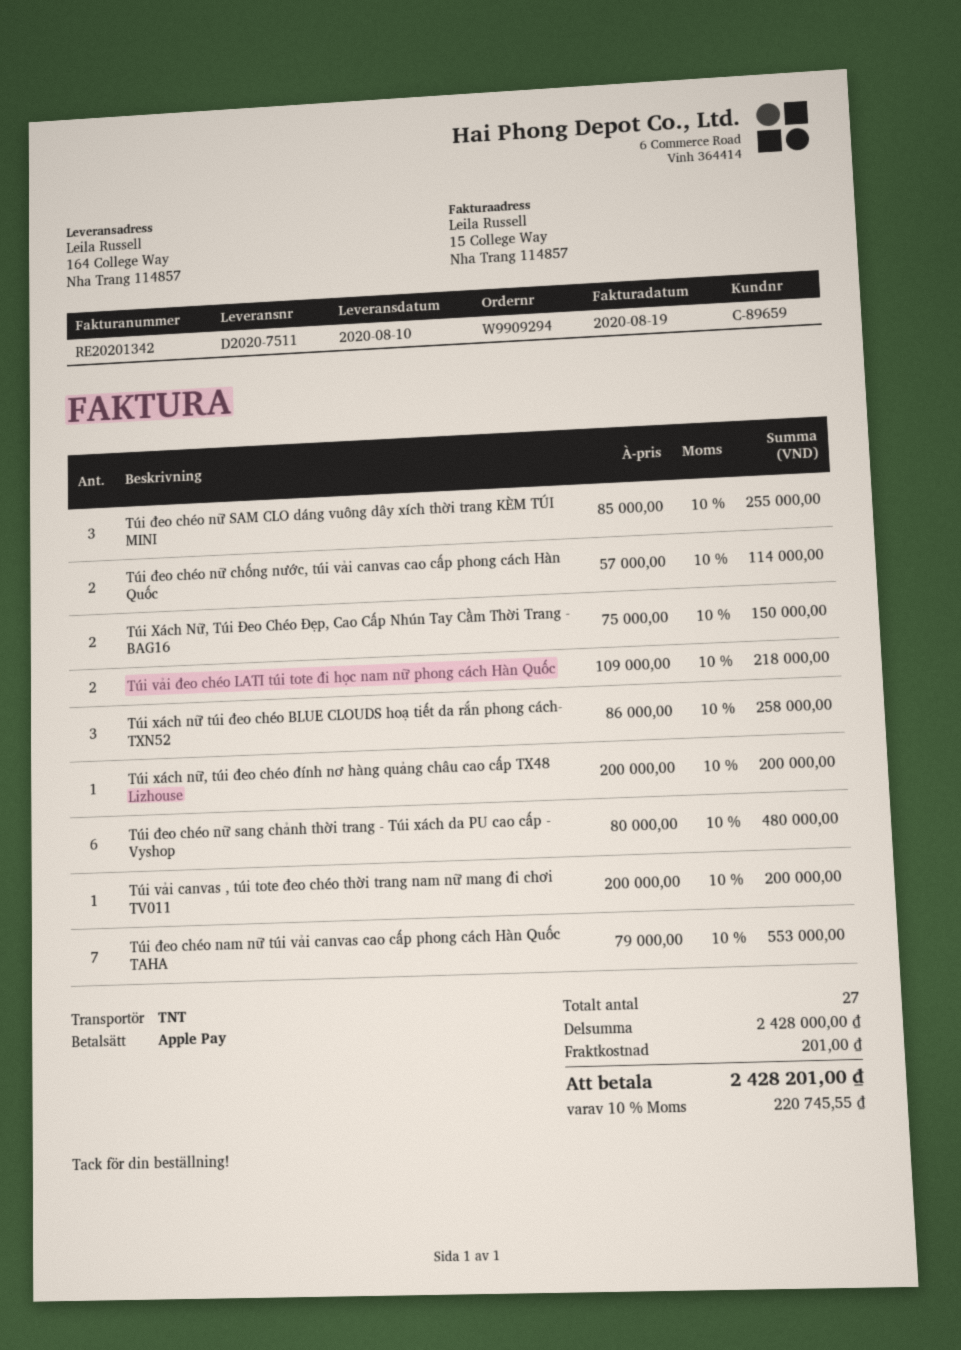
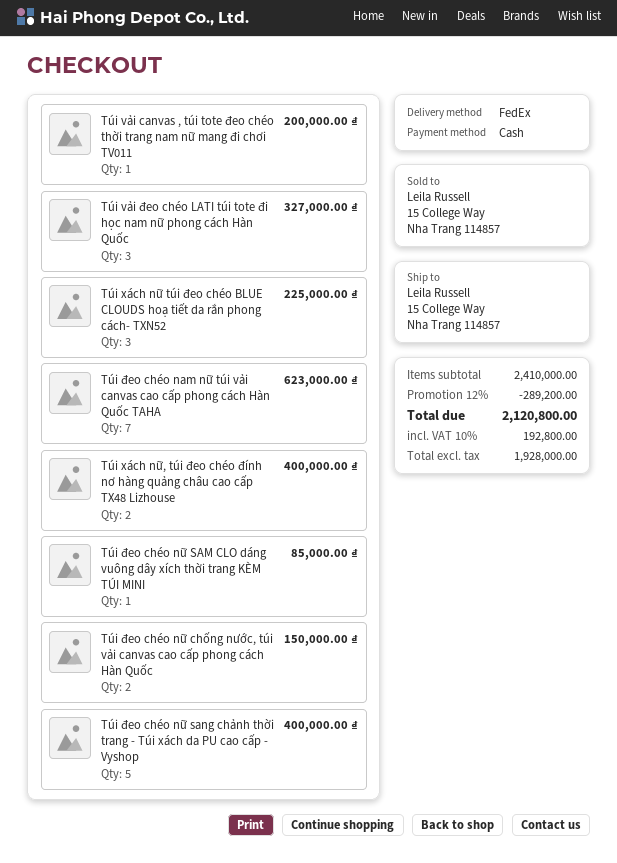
payment method: Apple Pay -> cash
shipping method: TNT -> FedEx
ship to: 164 College Way, Nha Trang 114857 -> 15 College Way, Nha Trang 114857
Túi đeo chéo nữ SAM CLO dáng vuông dây xích thời trang KÈM TÚI MINI: 3 for 255000.00 -> 1 for 85000.00
Túi đeo chéo nữ chống nước, túi vải canvas cao cấp phong cách Hàn Quốc: 2 for 114000.00 -> 2 for 150000.00
Túi Xách Nữ, Túi Đeo Chéo Đẹp, Cao Cấp Nhún Tay Cầm Thời Trang - BAG16: 2 for 150000.00 -> none
Túi vải đeo chéo LATI túi tote đi học nam nữ phong cách Hàn Quốc: 2 for 218000.00 -> 3 for 327000.00
Túi xách nữ túi đeo chéo BLUE CLOUDS hoạ tiết da rắn phong cách- TXN52: 3 for 258000.00 -> 3 for 225000.00
Túi xách nữ, túi đeo chéo đính nơ hàng quảng châu cao cấp TX48 Lizhouse: 1 for 200000.00 -> 2 for 400000.00
Túi đeo chéo nữ sang chảnh thời trang - Túi xách da PU cao cấp - Vyshop: 6 for 480000.00 -> 5 for 400000.00
Túi đeo chéo nam nữ túi vải canvas cao cấp phong cách Hàn Quốc TAHA: 7 for 553000.00 -> 7 for 623000.00
subtotal: 2428000.00 -> 2410000.00
discount: none -> 12% = 289200.00
shipping: 201.00 -> none
tax: 10% = 220745.55 -> 10% = 192800.00
total: 2428201.00 -> 2120800.00

